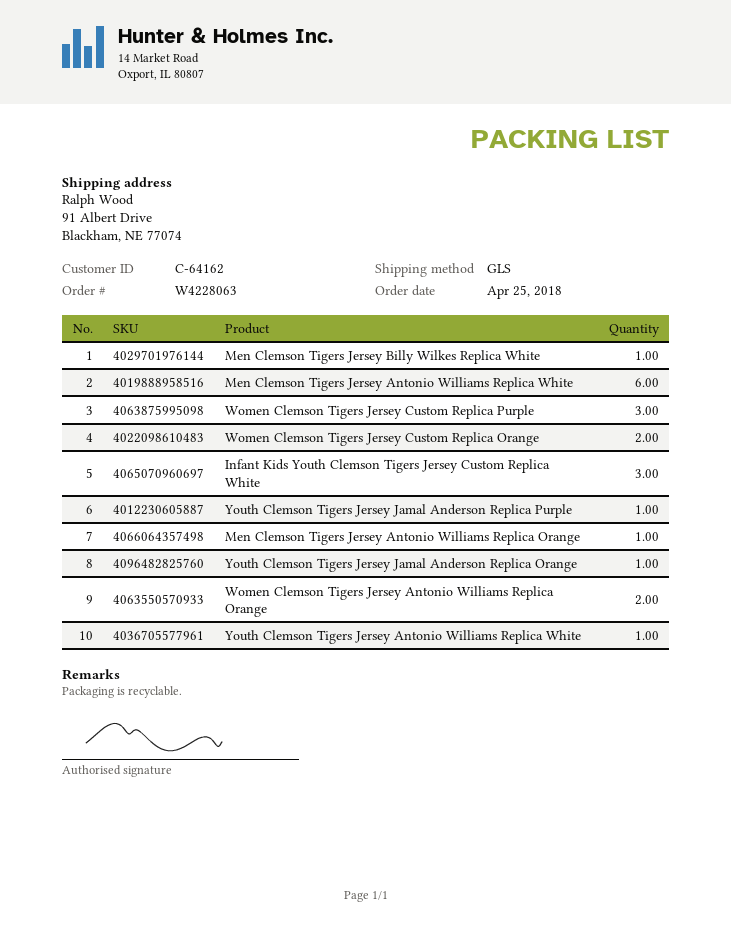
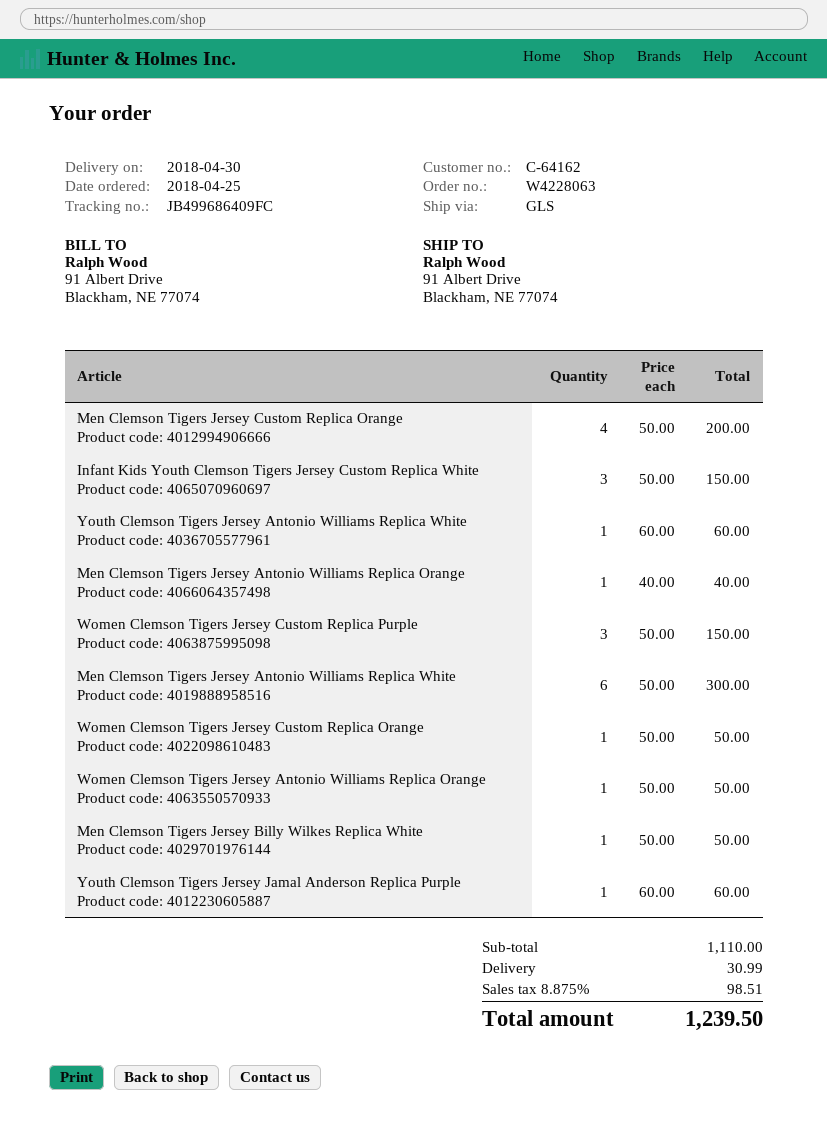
Women Clemson Tigers Jersey Custom Replica Orange: 2 -> 1
Youth Clemson Tigers Jersey Jamal Anderson Replica Orange: 1 -> none
Women Clemson Tigers Jersey Antonio Williams Replica Orange: 2 -> 1
Men Clemson Tigers Jersey Custom Replica Orange: none -> 4

